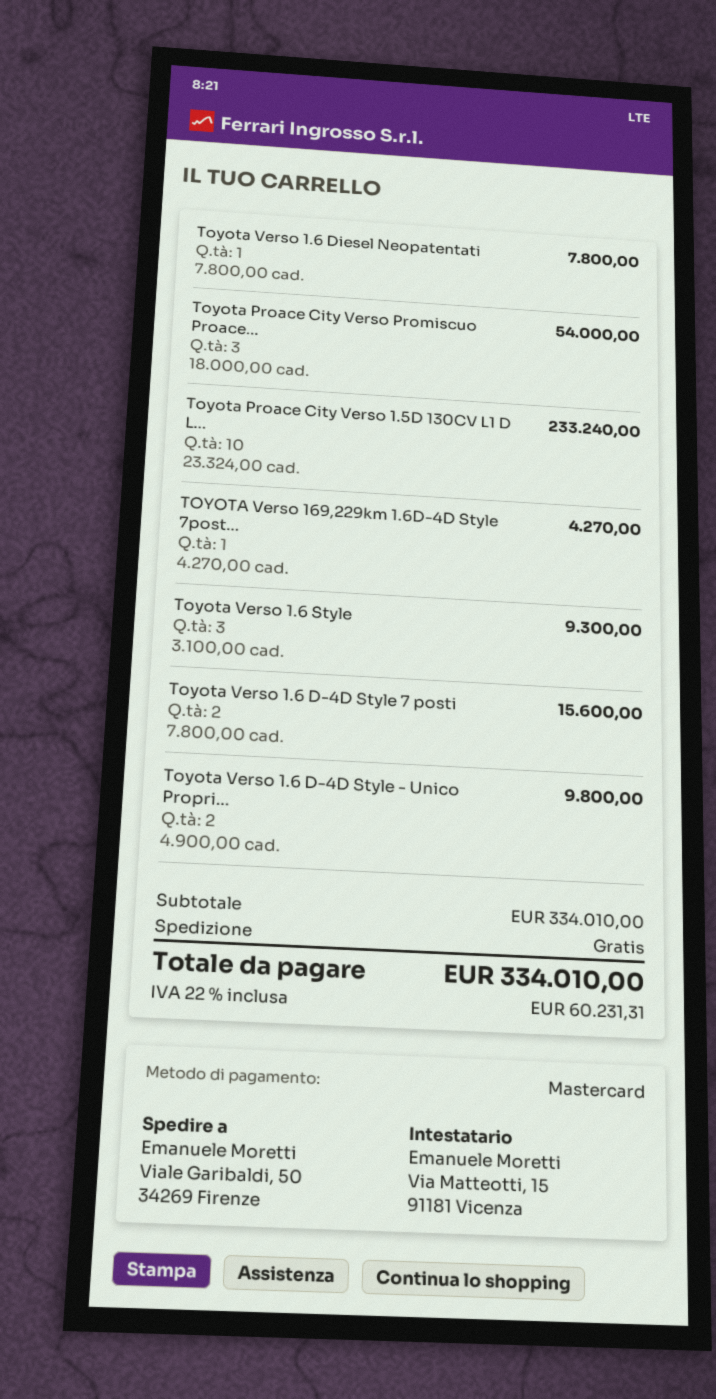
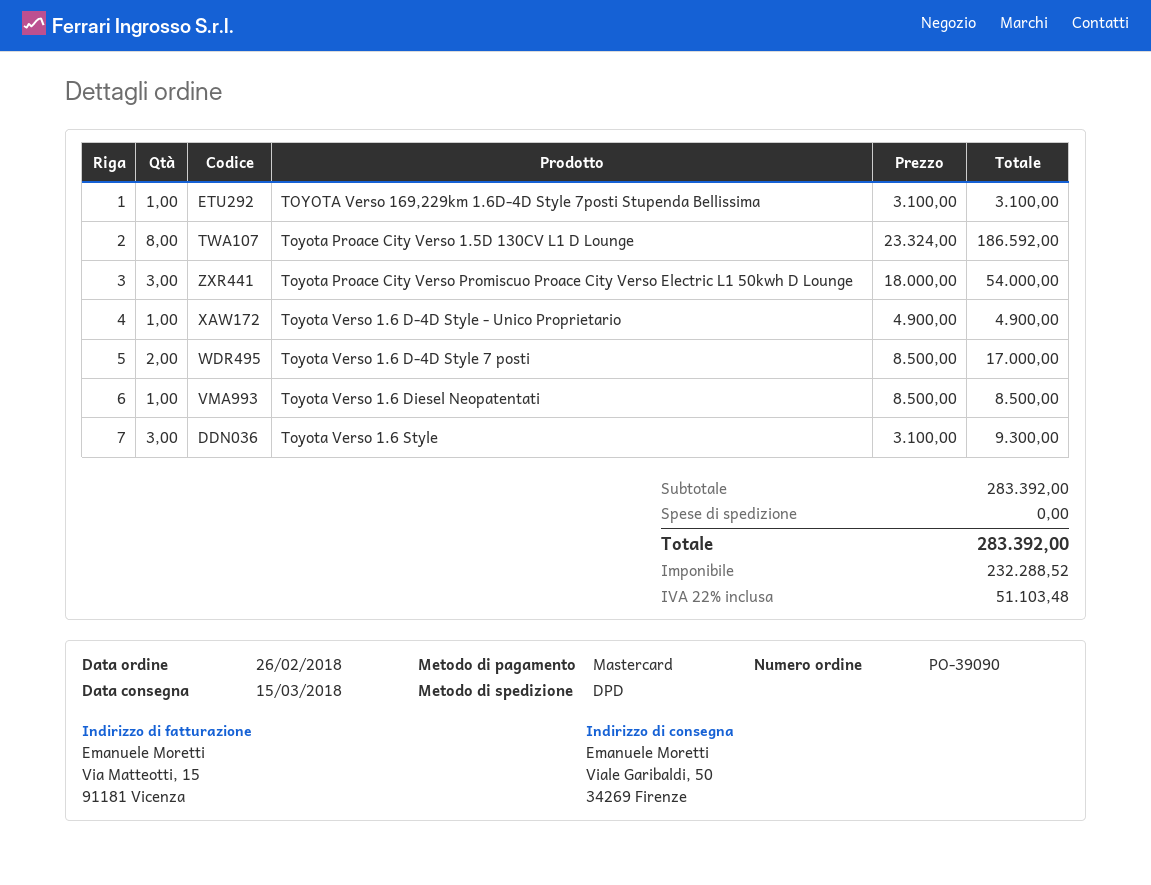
Toyota Verso 1.6 Diesel Neopatentati: 1 x 7800.00 = 7800.00 -> 1 x 8500.00 = 8500.00
Toyota Proace City Verso 1.5D 130CV L1 D L...: 10 x 23324.00 = 233240.00 -> 8 x 23324.00 = 186592.00
TOYOTA Verso 169,229km 1.6D-4D Style 7post...: 1 x 4270.00 = 4270.00 -> 1 x 3100.00 = 3100.00
Toyota Verso 1.6 D-4D Style 7 posti: 2 x 7800.00 = 15600.00 -> 2 x 8500.00 = 17000.00
Toyota Verso 1.6 D-4D Style - Unico Propri...: 2 x 4900.00 = 9800.00 -> 1 x 4900.00 = 4900.00
subtotal: 334010.00 -> 283392.00
tax: 22% = 60231.31 -> 22% = 51103.48
total: 334010.00 -> 283392.00

